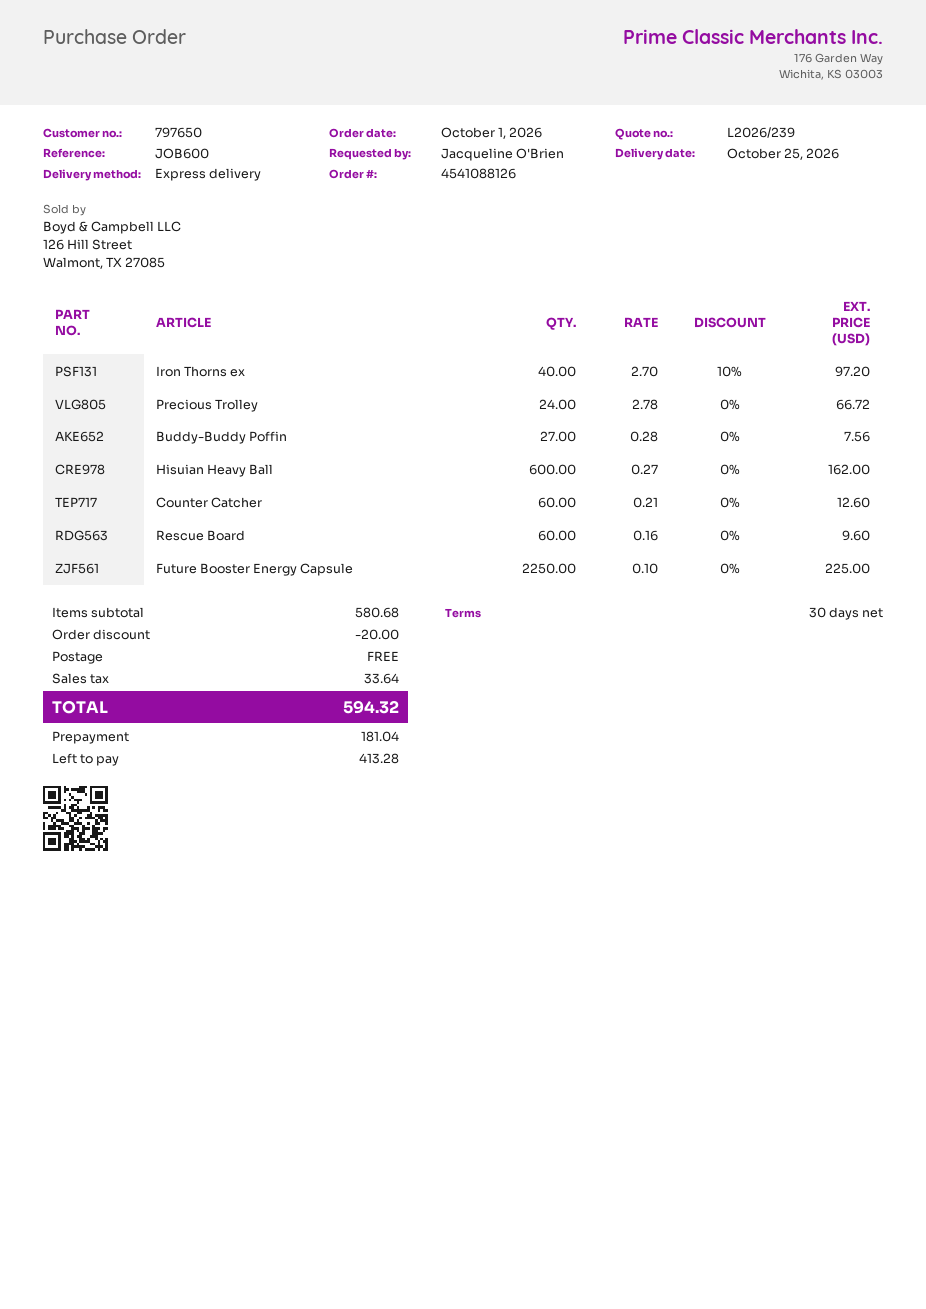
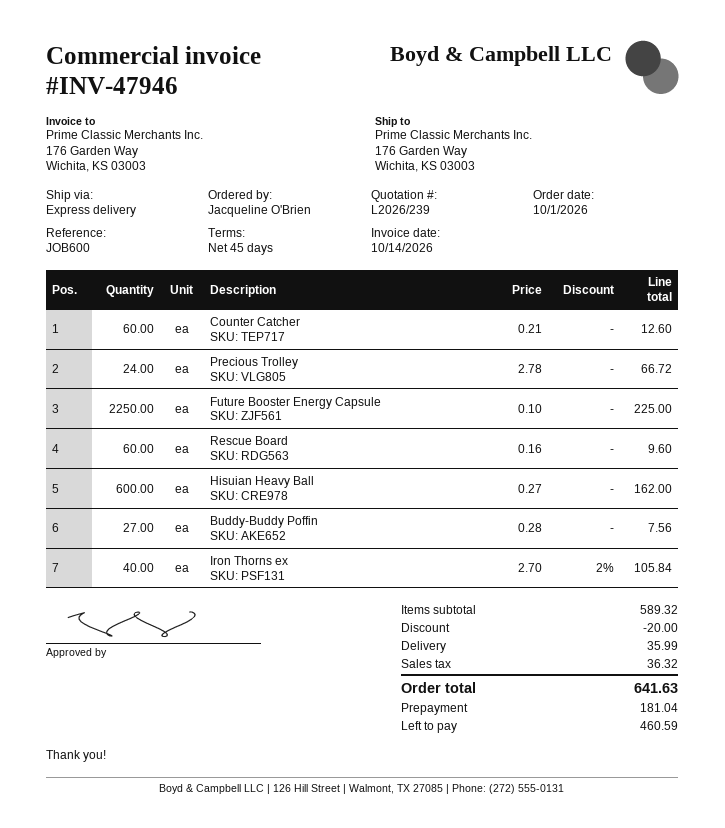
payment terms: 30 days -> 45 days
Iron Thorns ex: 40 x 2.70 - 10% = 97.20 -> 40 x 2.70 - 2% = 105.84
subtotal: 580.68 -> 589.32
shipping: 0.00 -> 35.99
tax: 33.64 -> 36.32
total: 594.32 -> 641.63
balance: 413.28 -> 460.59

